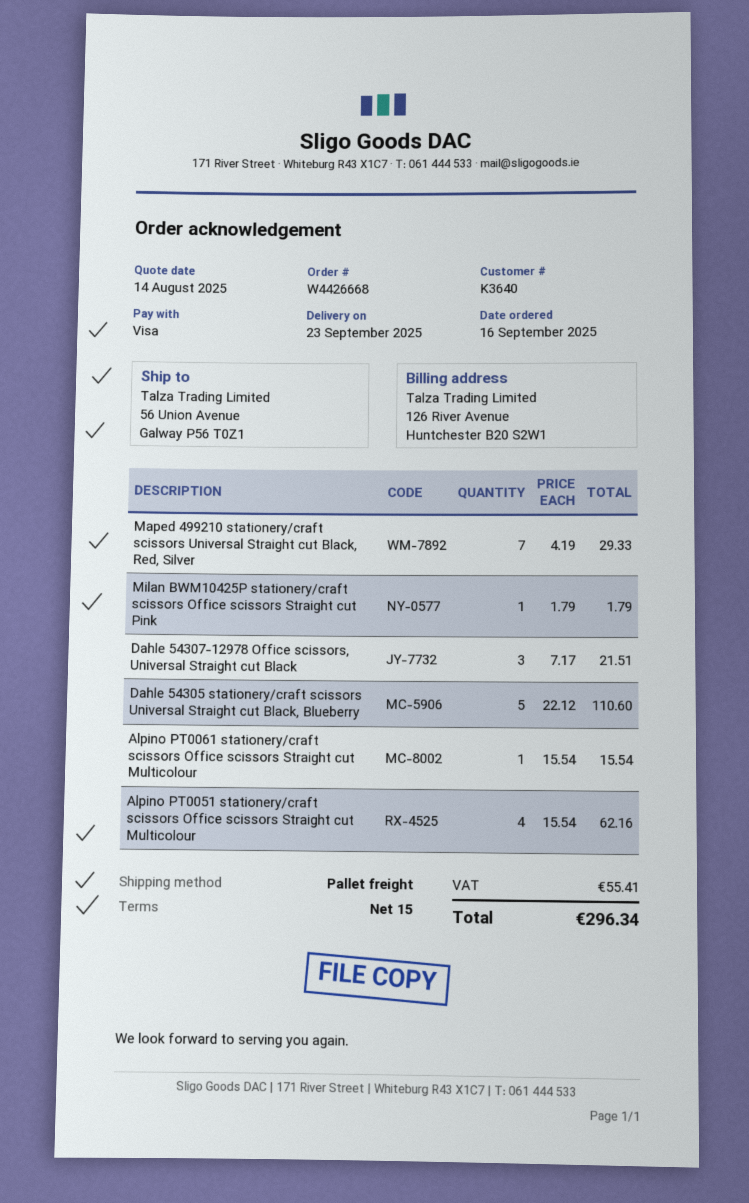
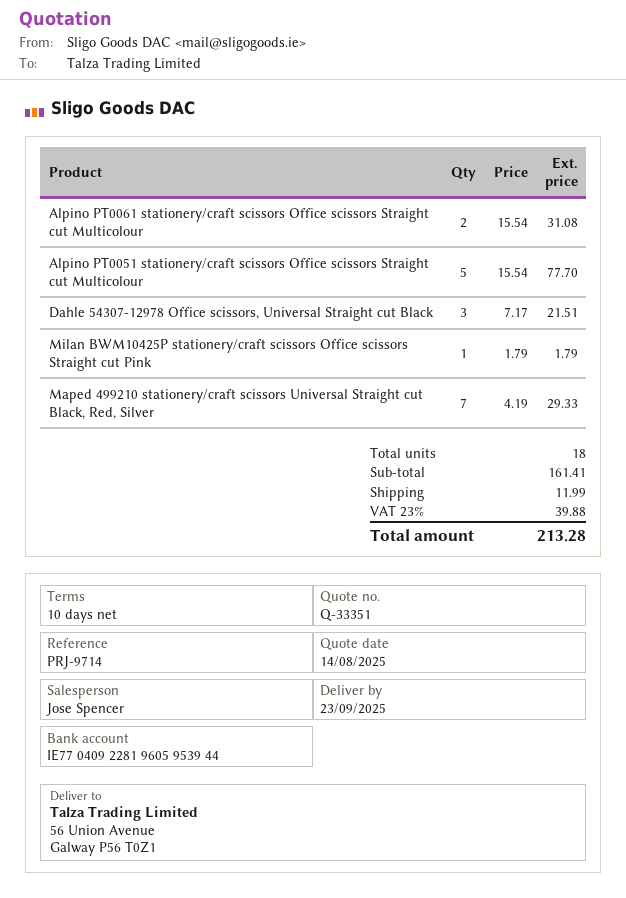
payment terms: 15 days -> 10 days
Dahle 54305 stationery/craft scissors Universal Straight cut Black, Blueberry: 5 x 22.12 = 110.60 -> none
Alpino PT0061 stationery/craft scissors Office scissors Straight cut Multicolour: 1 x 15.54 = 15.54 -> 2 x 15.54 = 31.08
Alpino PT0051 stationery/craft scissors Office scissors Straight cut Multicolour: 4 x 15.54 = 62.16 -> 5 x 15.54 = 77.70
shipping: none -> 11.99
tax: 55.41 -> 39.88
total: 296.34 -> 213.28

